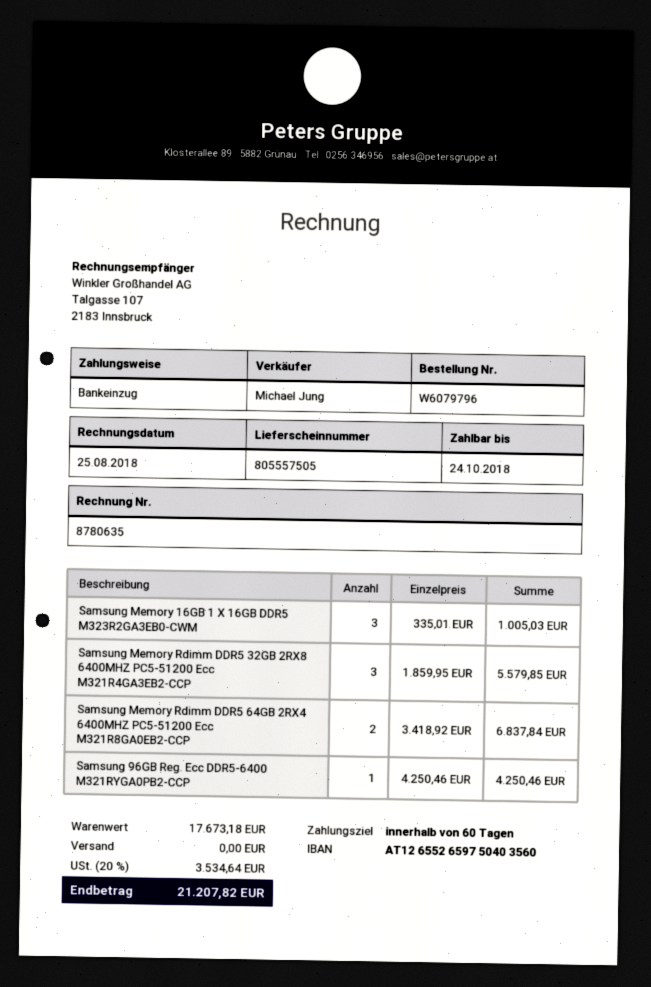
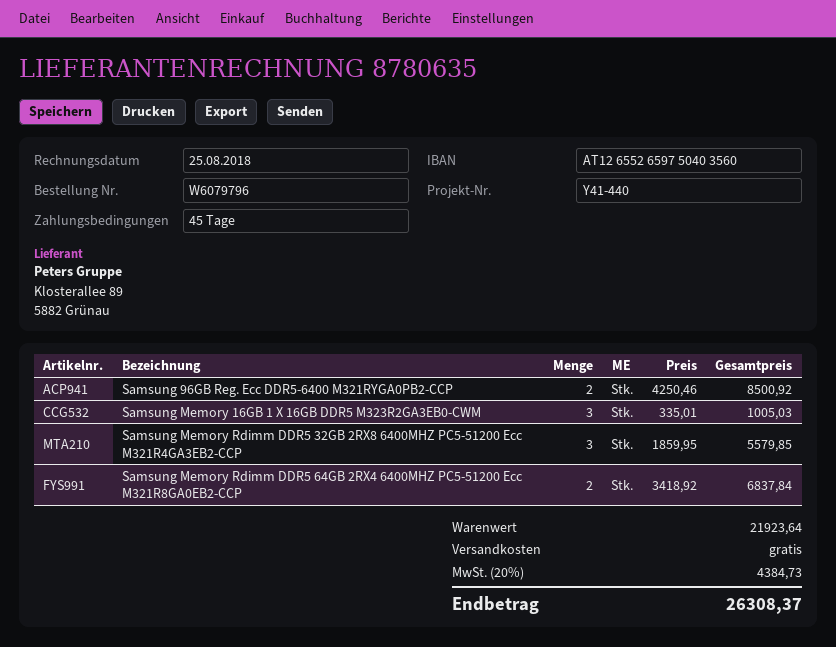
payment terms: 60 days -> 45 days
Samsung 96GB Reg. Ecc DDR5-6400 M321RYGA0PB2-CCP: 1 x 4250.46 = 4250.46 -> 2 x 4250.46 = 8500.92
subtotal: 17673.18 -> 21923.64
tax: 20% = 3534.64 -> 20% = 4384.73
total: 21207.82 -> 26308.37

